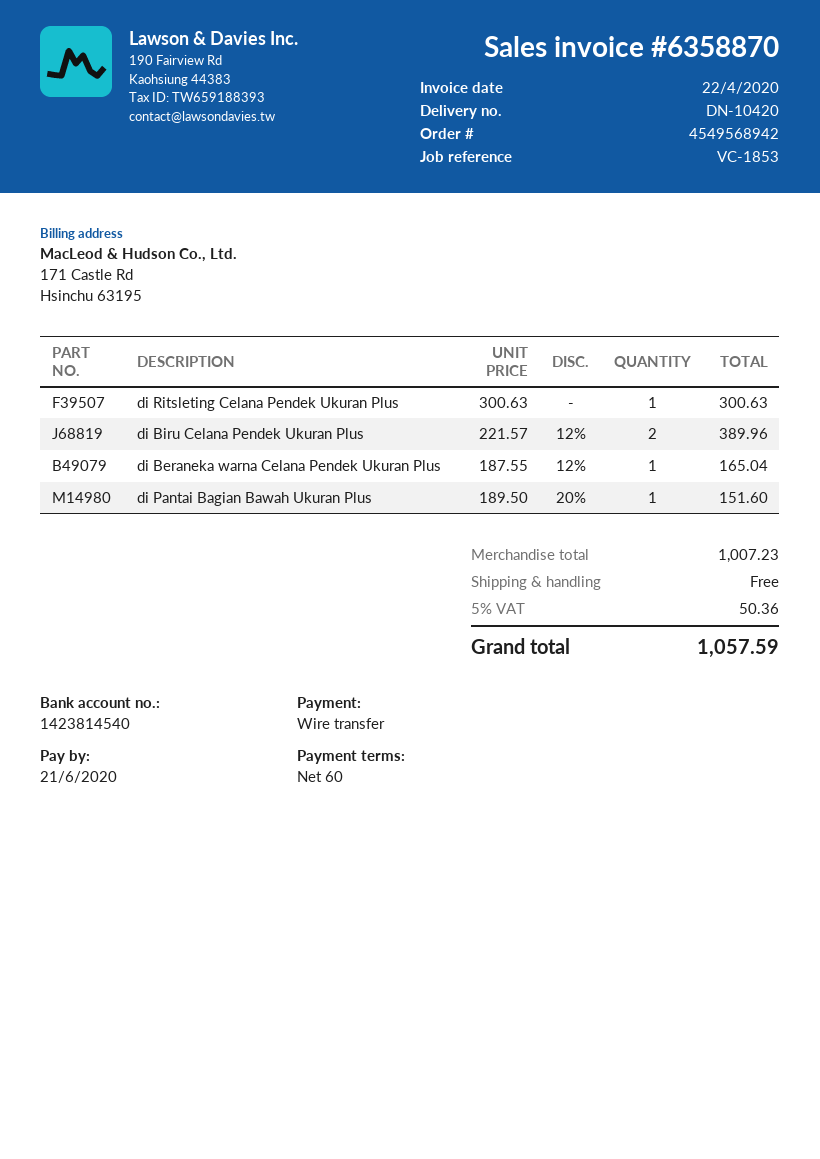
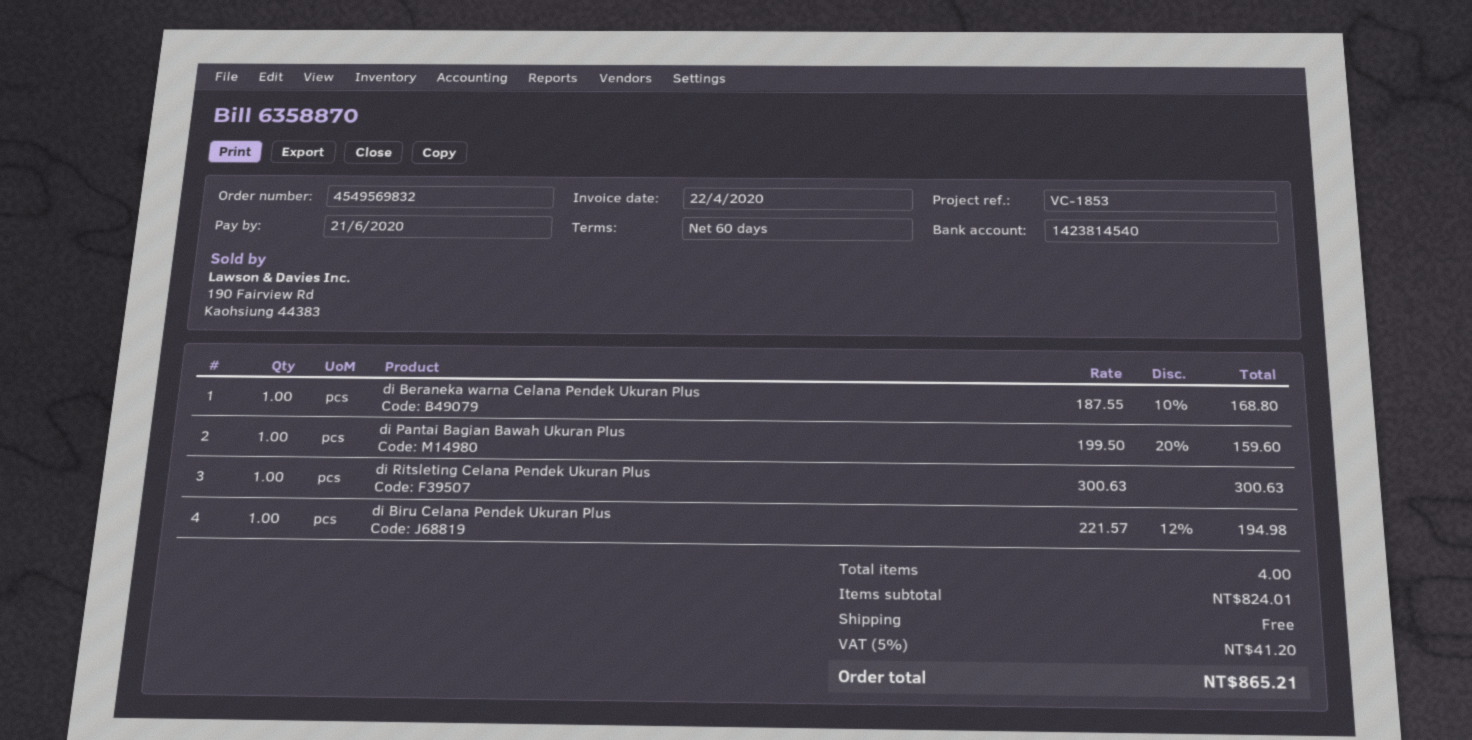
order number: 4549568942 -> 4549569832
di Biru Celana Pendek Ukuran Plus: 2 x 221.57 - 12% = 389.96 -> 1 x 221.57 - 12% = 194.98
di Beraneka warna Celana Pendek Ukuran Plus: 1 x 187.55 - 12% = 165.04 -> 1 x 187.55 - 10% = 168.80
di Pantai Bagian Bawah Ukuran Plus: 1 x 189.50 - 20% = 151.60 -> 1 x 199.50 - 20% = 159.60
subtotal: 1007.23 -> 824.01
tax: 5% = 50.36 -> 5% = 41.20
total: 1057.59 -> 865.21

